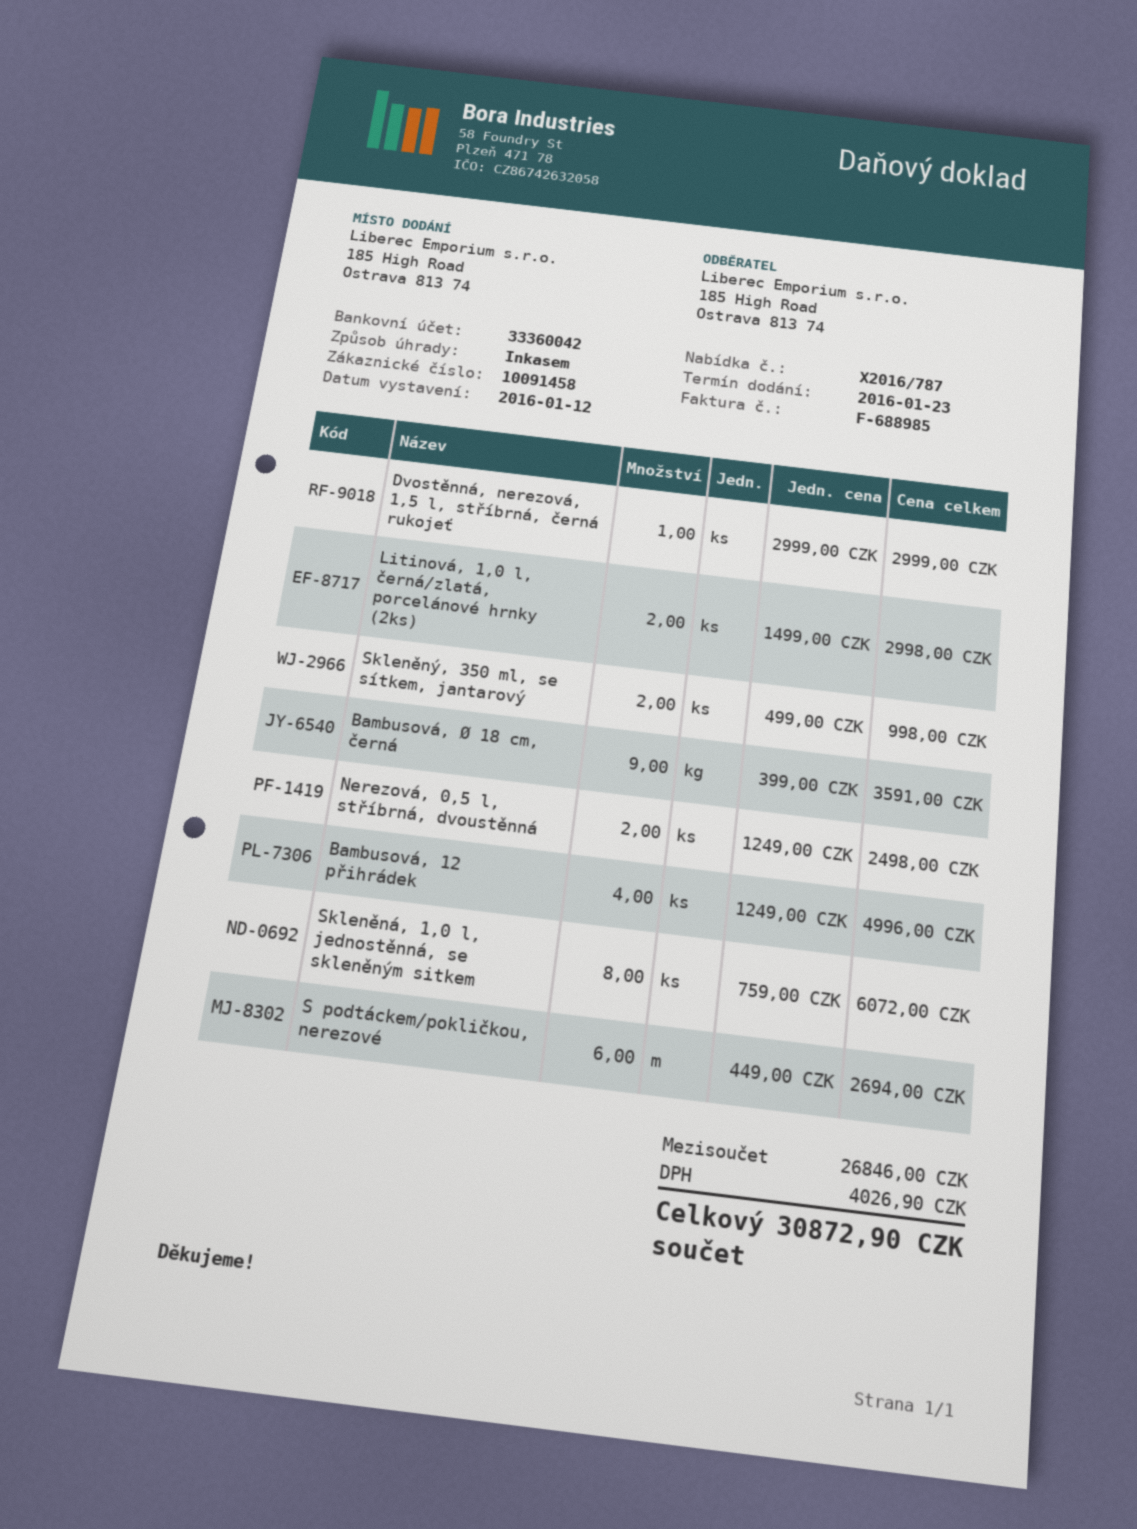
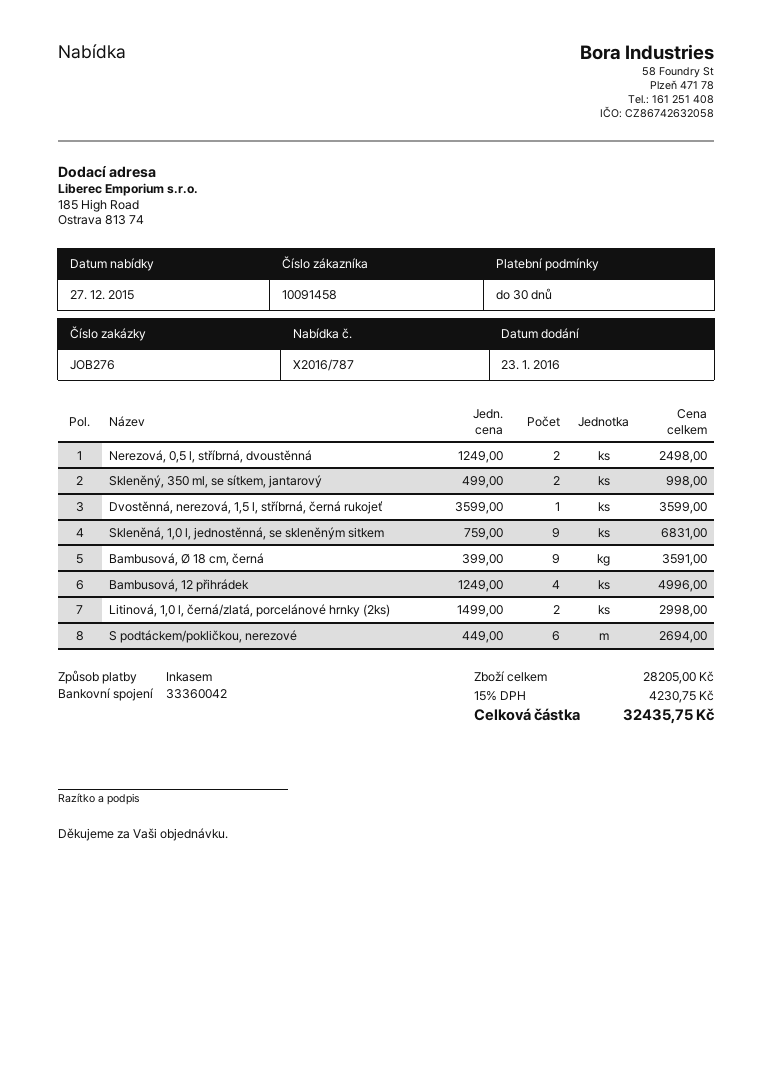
Dvostěnná, nerezová, 1,5 l, stříbrná, černá rukojeť: 1 x 2999.00 = 2999.00 -> 1 x 3599.00 = 3599.00
Skleněná, 1,0 l, jednostěnná, se skleněným sitkem: 8 x 759.00 = 6072.00 -> 9 x 759.00 = 6831.00
subtotal: 26846.00 -> 28205.00
tax: 4026.90 -> 4230.75
total: 30872.90 -> 32435.75

